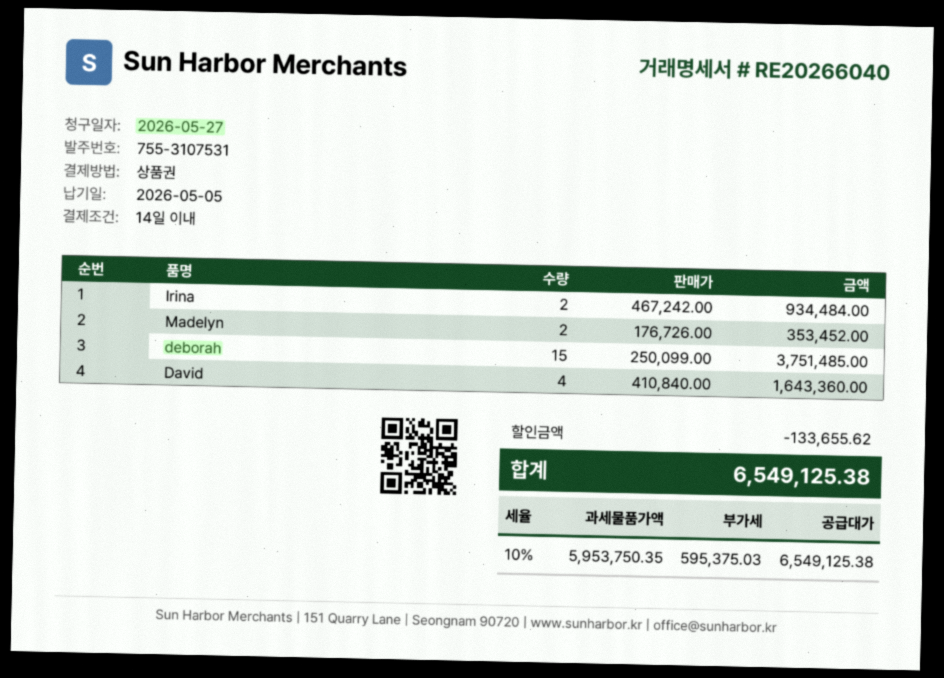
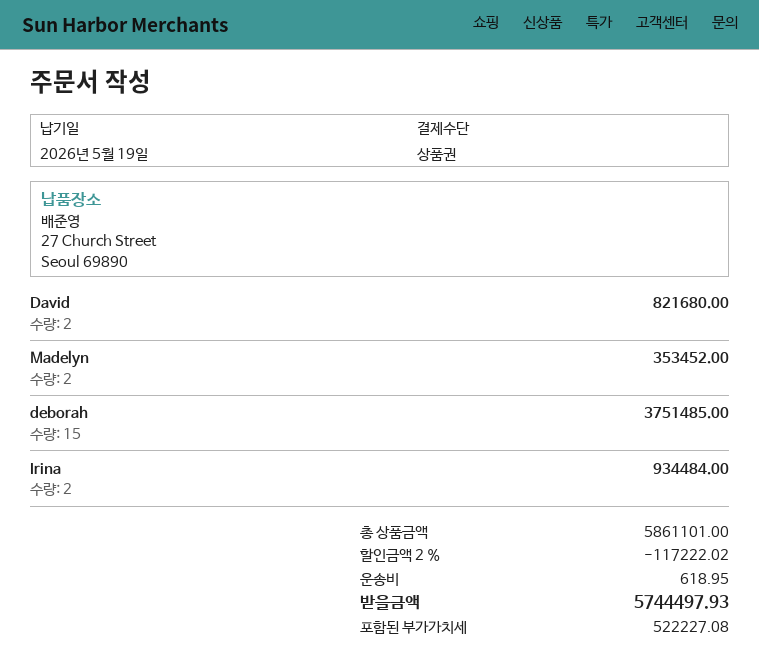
delivery date: 2026-05-05 -> 2026-05-19
David: 4 for 1643360.00 -> 2 for 821680.00
discount: 133655.62 -> 117222.02
shipping: none -> 618.95
tax: 595375.03 -> 522227.08
total: 6549125.38 -> 5744497.93

